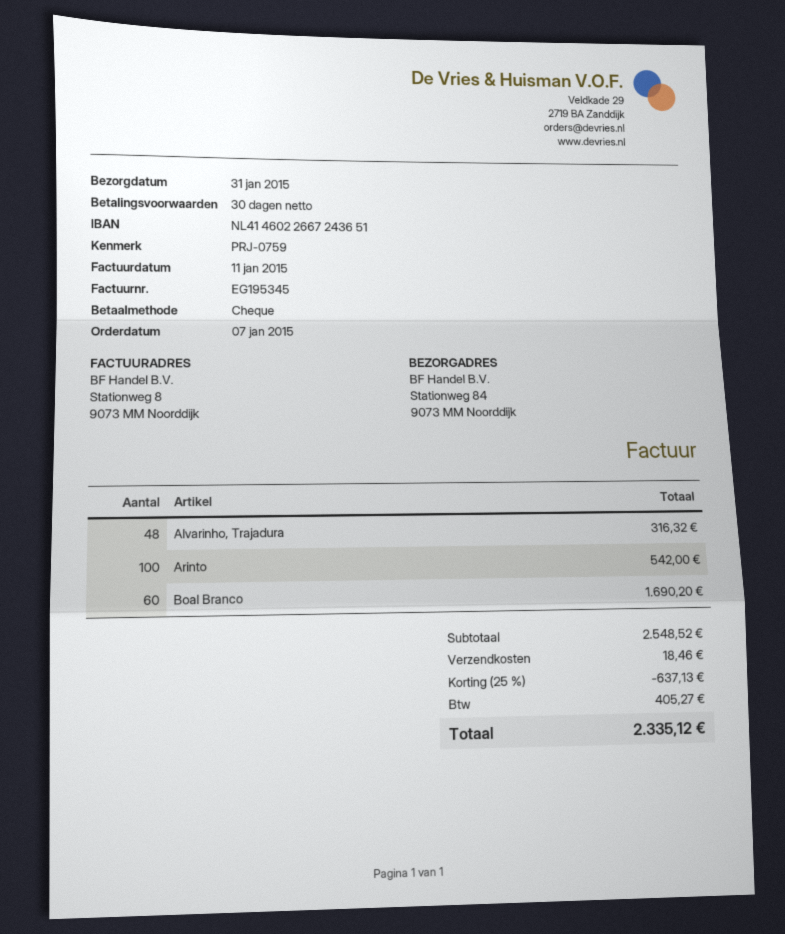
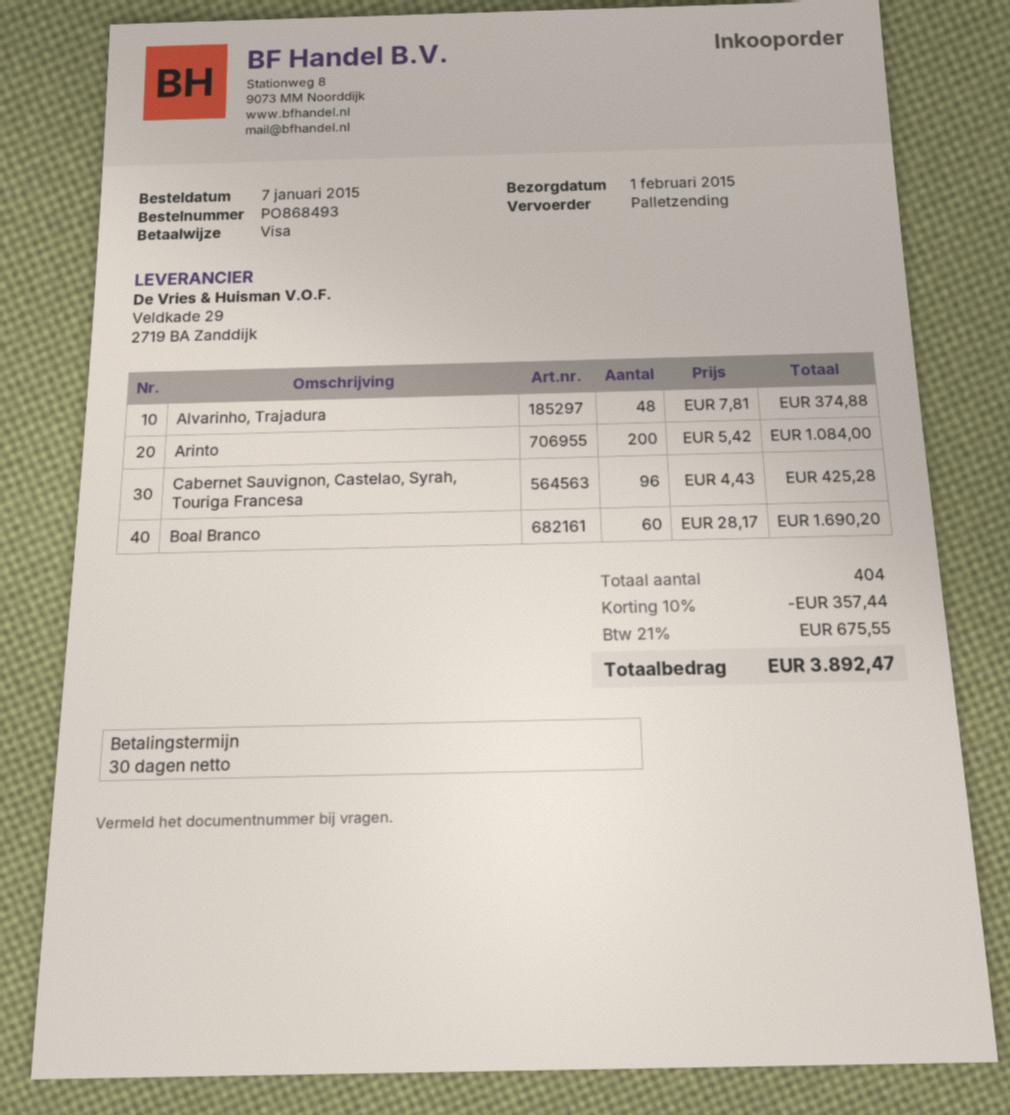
delivery date: 2015-01-31 -> 2015-02-01
payment method: cheque -> Visa
Alvarinho, Trajadura: 48 for 316.32 -> 48 for 374.88
Arinto: 100 for 542.00 -> 200 for 1084.00
Cabernet Sauvignon, Castelao, Syrah, Touriga Francesa: none -> 96 for 425.28
discount: 25% = 637.13 -> 10% = 357.44
shipping: 18.46 -> none
tax: 405.27 -> 675.55
total: 2335.12 -> 3892.47

